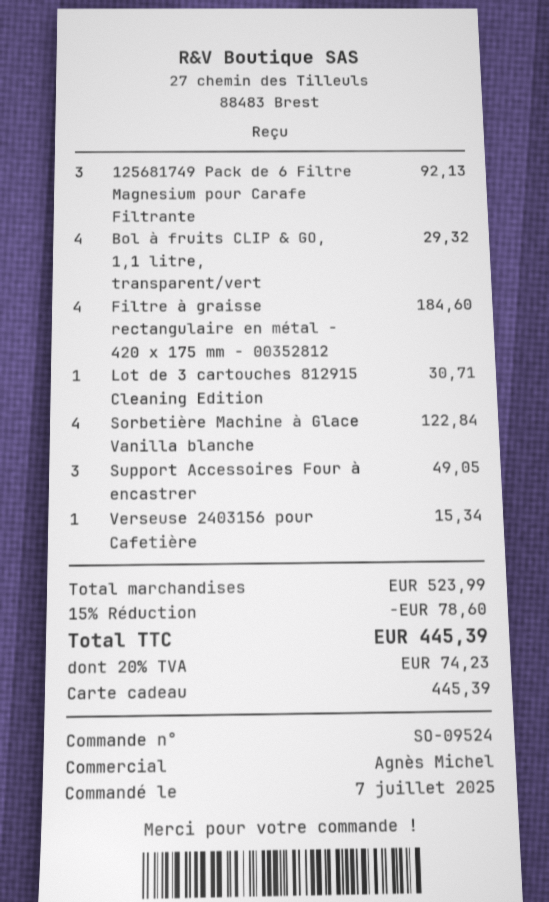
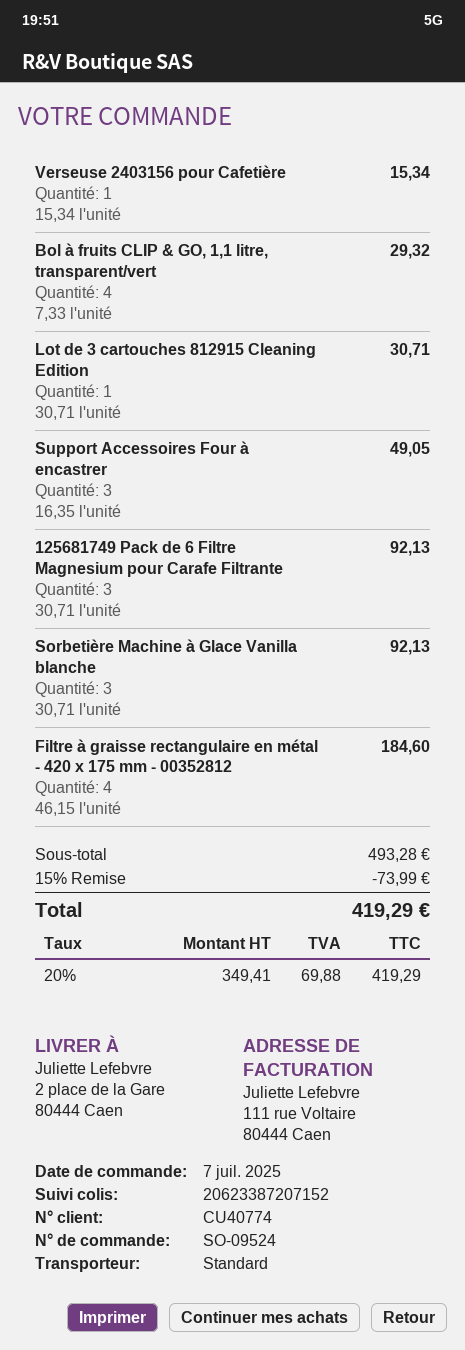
Sorbetière Machine à Glace Vanilla blanche: 4 for 122.84 -> 3 for 92.13
subtotal: 523.99 -> 493.28
discount: 15% = 78.60 -> 15% = 73.99
tax: 20% = 74.23 -> 20% = 69.88
total: 445.39 -> 419.29

